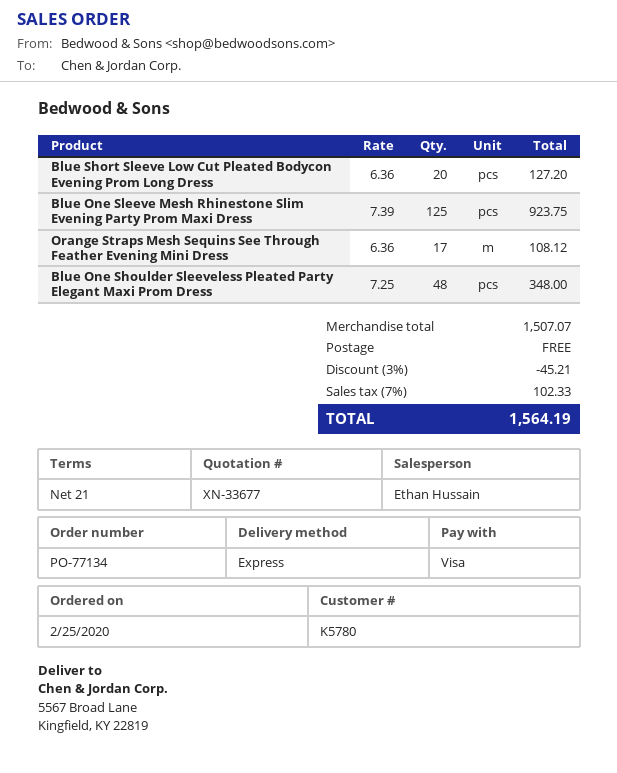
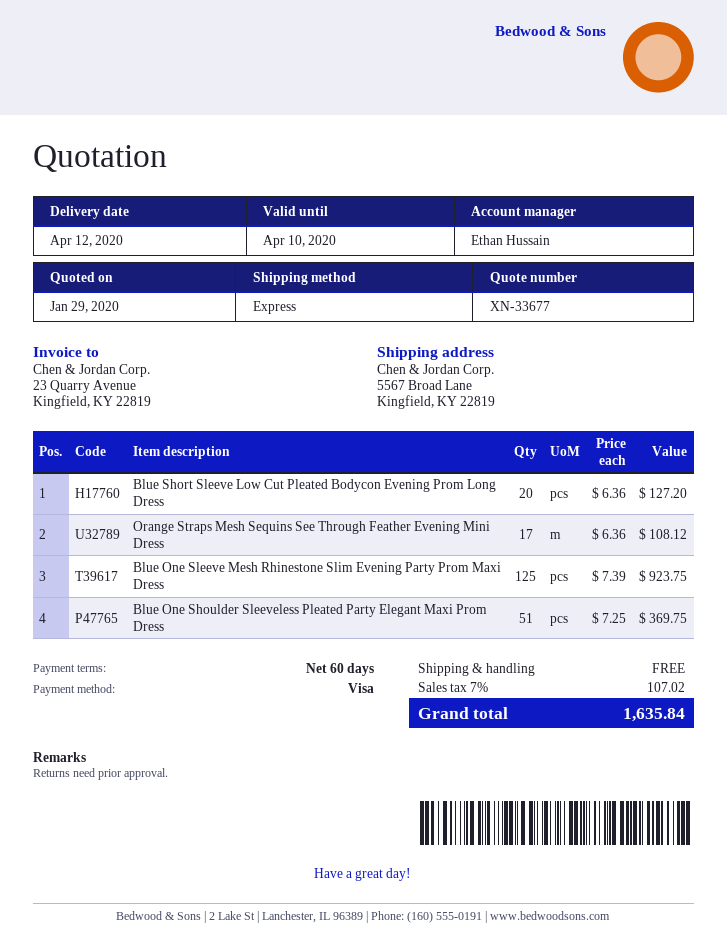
payment terms: 21 days -> 60 days
Blue One Shoulder Sleeveless Pleated Party Elegant Maxi Prom Dress: 48 x 7.25 = 348.00 -> 51 x 7.25 = 369.75
discount: 3% = 45.21 -> none
tax: 7% = 102.33 -> 7% = 107.02
total: 1564.19 -> 1635.84

